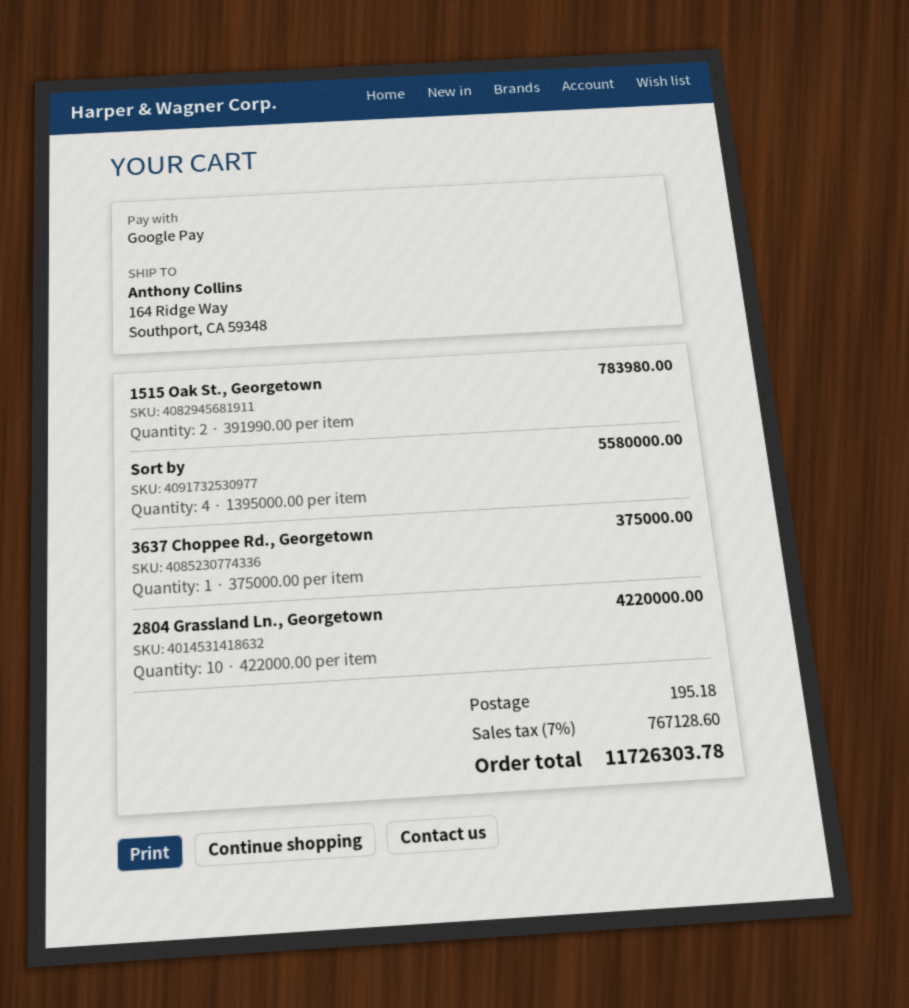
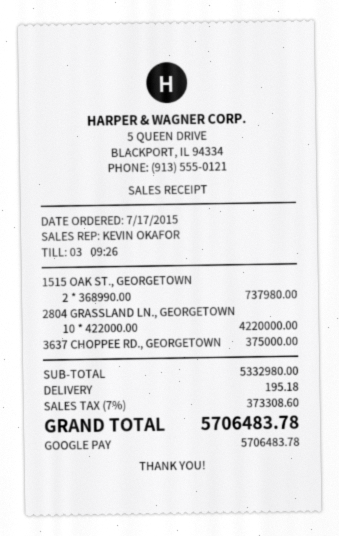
1515 Oak St., Georgetown: 2 x 391990.00 = 783980.00 -> 2 x 368990.00 = 737980.00
Sort by: 4 x 1395000.00 = 5580000.00 -> none
tax: 7% = 767128.60 -> 7% = 373308.60
total: 11726303.78 -> 5706483.78

